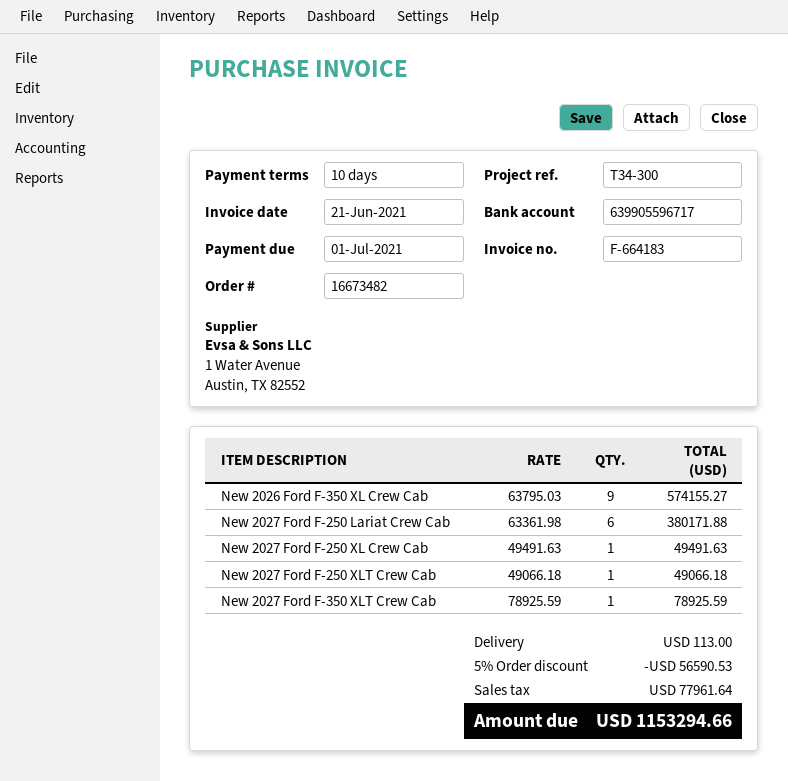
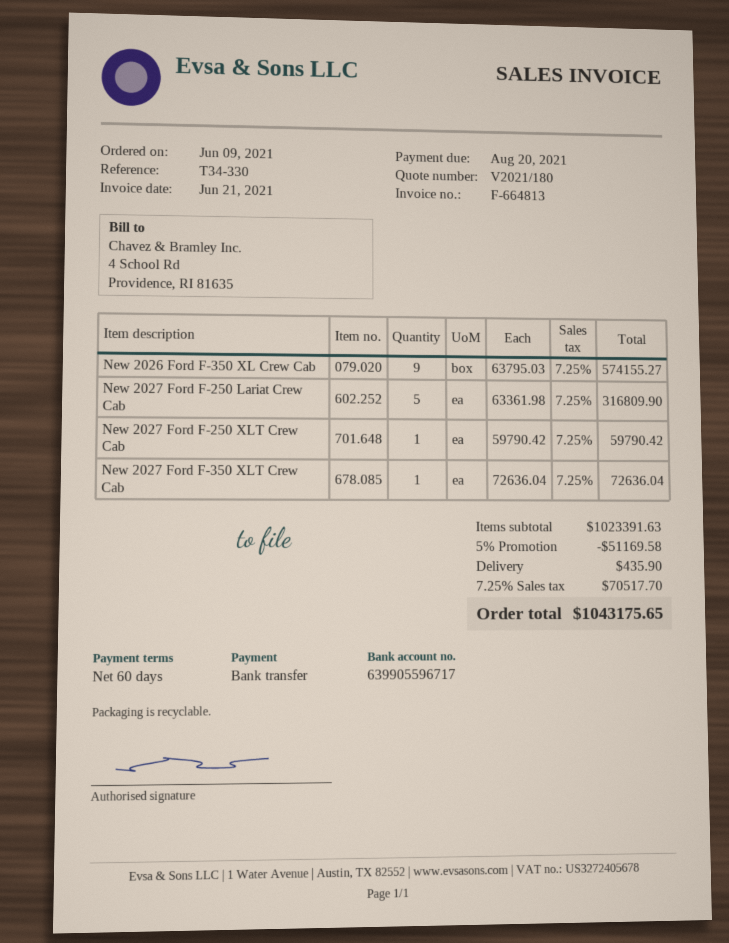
invoice number: F-664183 -> F-664813
payment terms: 10 days -> 60 days
due date: 2021-07-01 -> 2021-08-20
reference: T34-300 -> T34-330
New 2027 Ford F-250 Lariat Crew Cab: 6 x 63361.98 = 380171.88 -> 5 x 63361.98 = 316809.90
New 2027 Ford F-250 XL Crew Cab: 1 x 49491.63 = 49491.63 -> none
New 2027 Ford F-250 XLT Crew Cab: 1 x 49066.18 = 49066.18 -> 1 x 59790.42 = 59790.42
New 2027 Ford F-350 XLT Crew Cab: 1 x 78925.59 = 78925.59 -> 1 x 72636.04 = 72636.04
discount: 5% = 56590.53 -> 5% = 51169.58
shipping: 113.00 -> 435.90
tax: 77961.64 -> 70517.70
total: 1153294.66 -> 1043175.65

